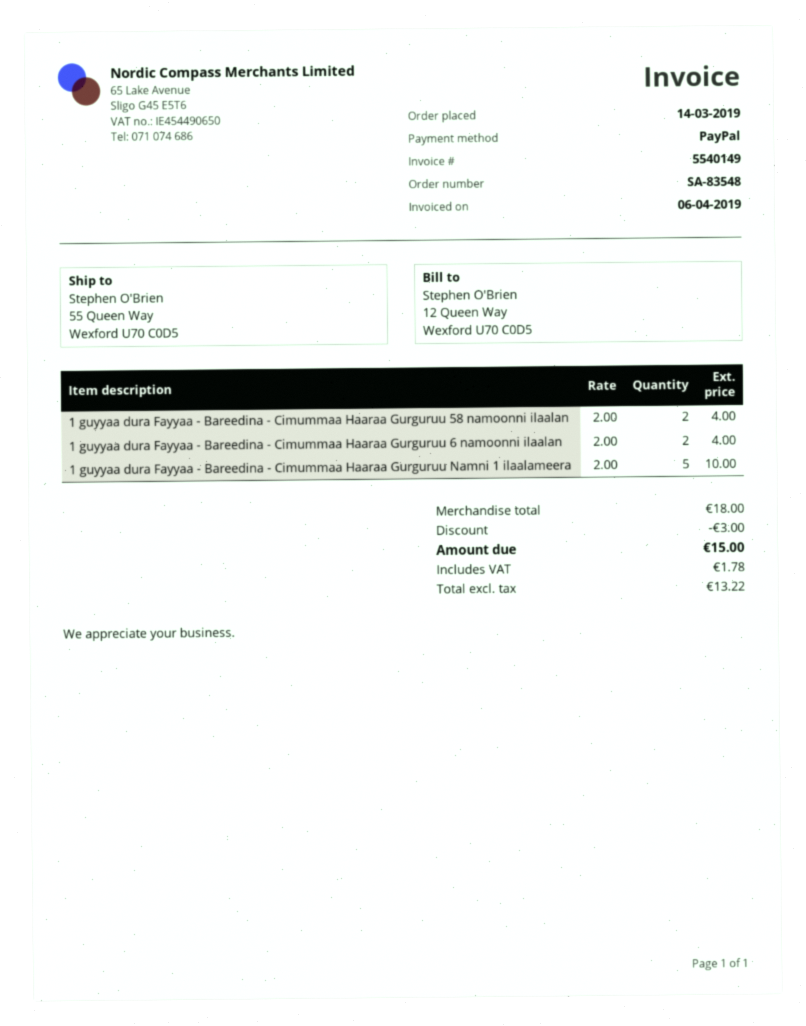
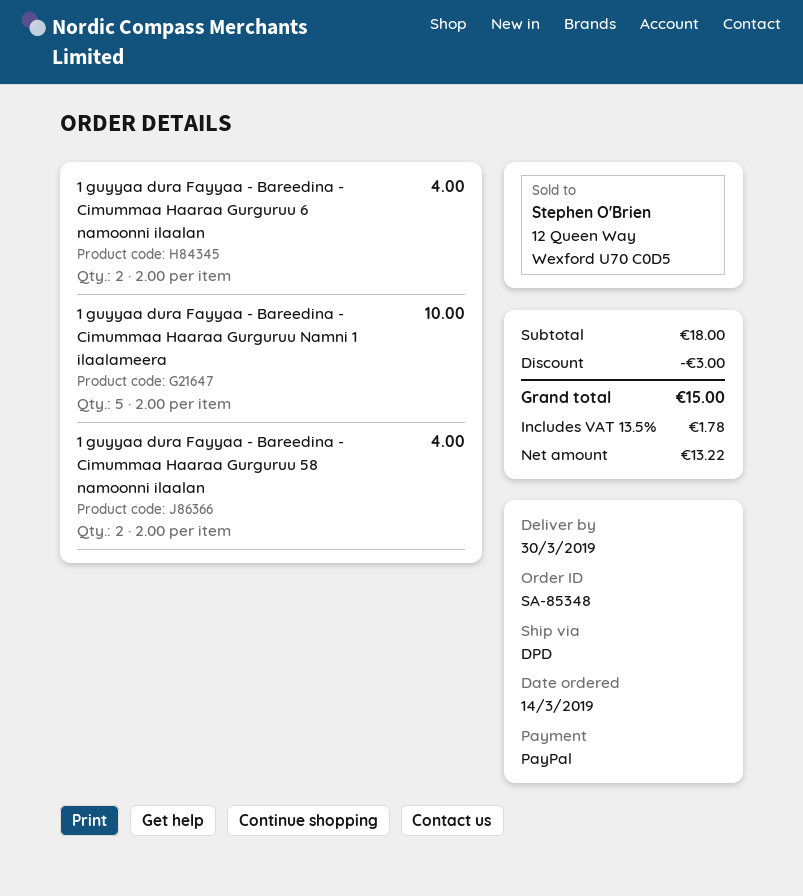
order number: SA-83548 -> SA-85348

